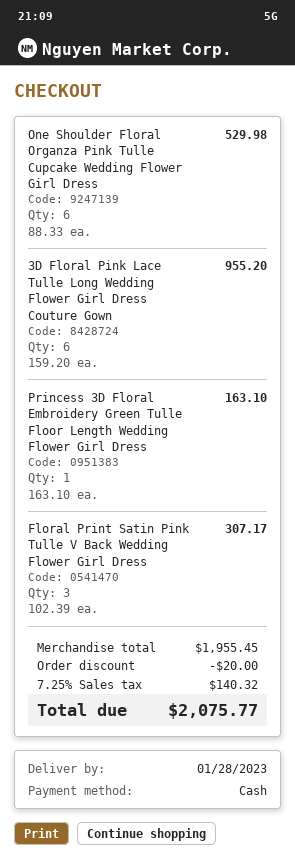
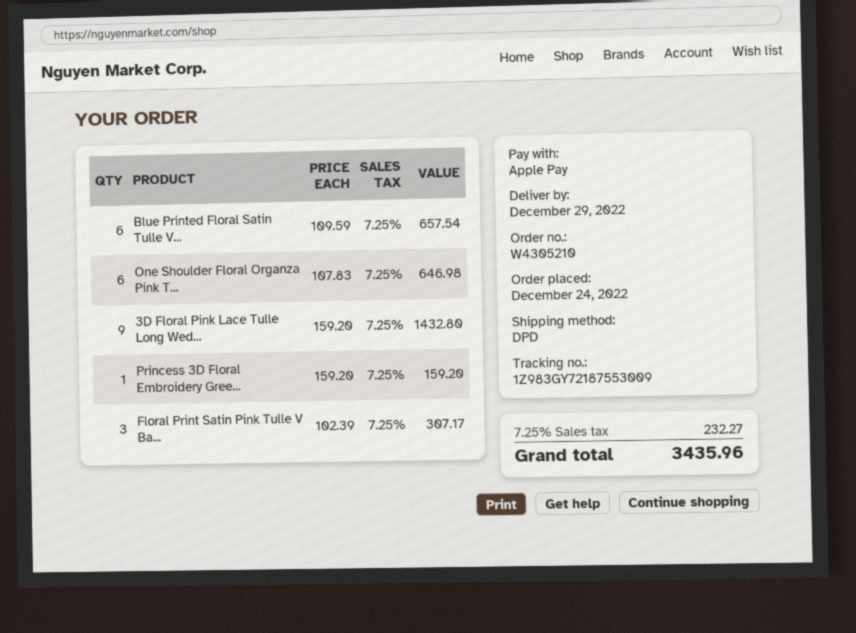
delivery date: 2023-01-28 -> 2022-12-29
payment method: cash -> Apple Pay
One Shoulder Floral Organza Pink Tulle Cupcake Wedding Flower Girl Dress: 6 x 88.33 = 529.98 -> 6 x 107.83 = 646.98
3D Floral Pink Lace Tulle Long Wedding Flower Girl Dress Couture Gown: 6 x 159.20 = 955.20 -> 9 x 159.20 = 1432.80
Princess 3D Floral Embroidery Green Tulle Floor Length Wedding Flower Girl Dress: 1 x 163.10 = 163.10 -> 1 x 159.20 = 159.20
Blue Printed Floral Satin Tulle V...: none -> 6 x 109.59 = 657.54
discount: 20.00 -> none
tax: 7.25% = 140.32 -> 7.25% = 232.27
total: 2075.77 -> 3435.96

